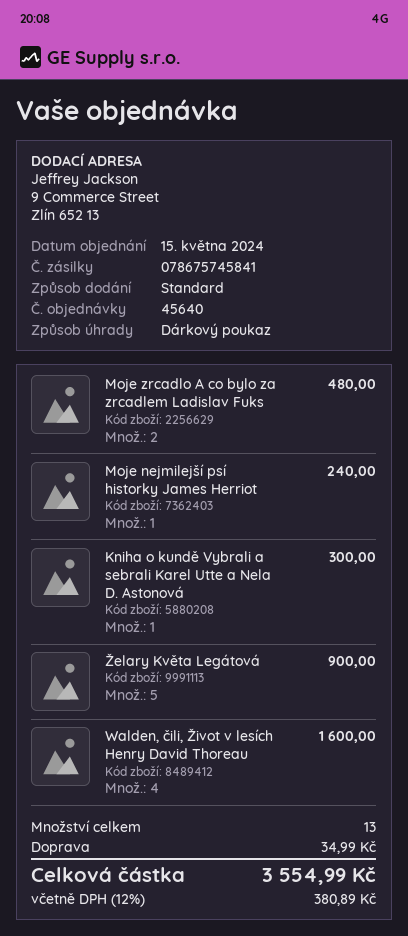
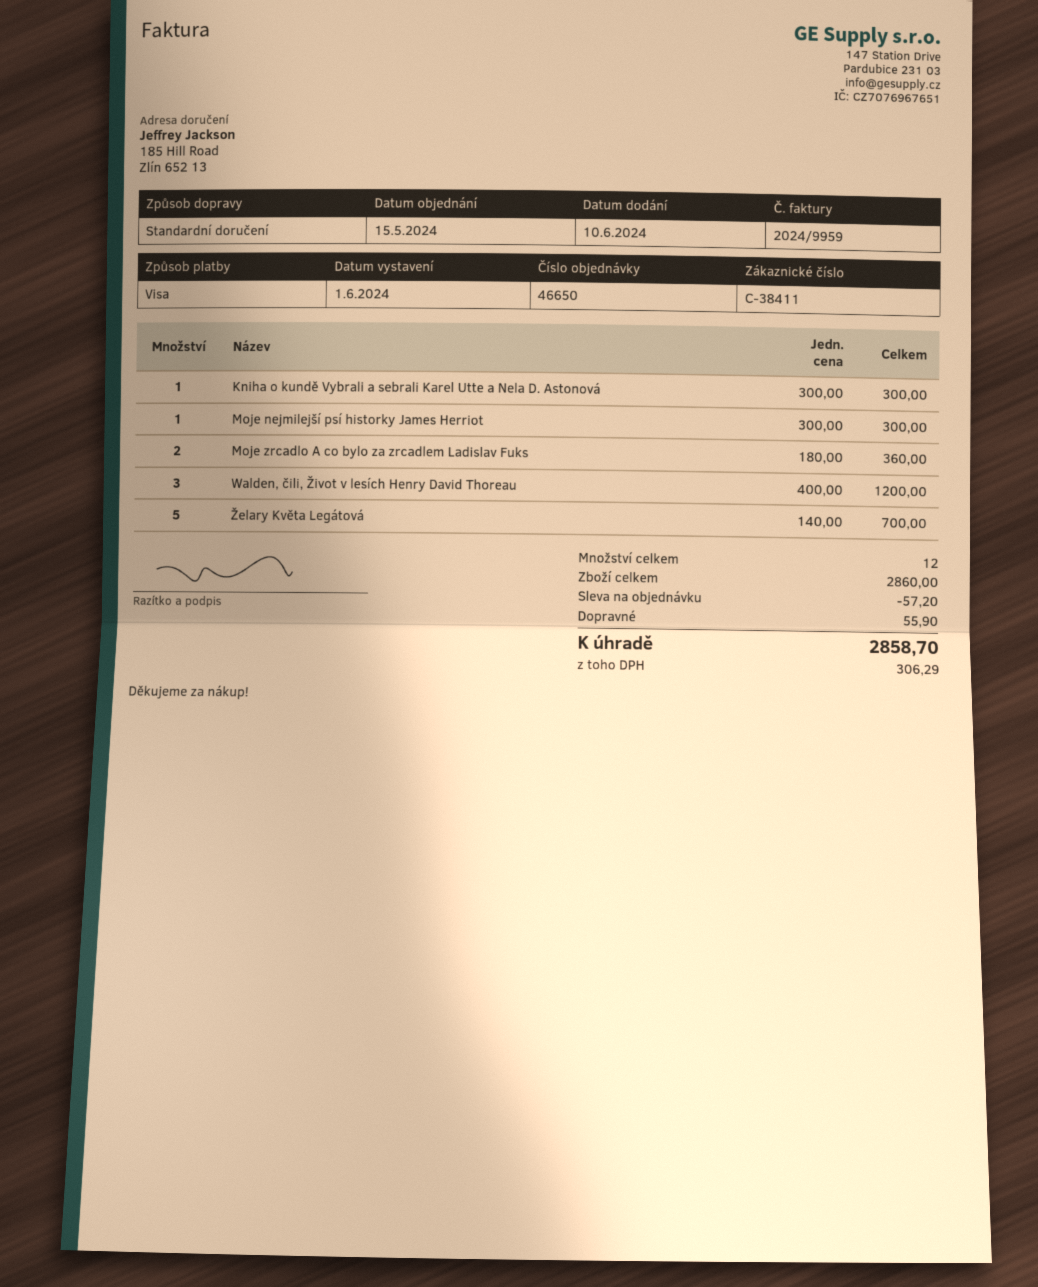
order number: 45640 -> 46650
payment method: gift card -> Visa
ship to: 9 Commerce Street, Zlín 652 13 -> 185 Hill Road, Zlín 652 13
Moje zrcadlo A co bylo za zrcadlem Ladislav Fuks: 2 for 480.00 -> 2 for 360.00
Moje nejmilejší psí historky James Herriot: 1 for 240.00 -> 1 for 300.00
Želary Květa Legátová: 5 for 900.00 -> 5 for 700.00
Walden, čili, Život v lesích Henry David Thoreau: 4 for 1600.00 -> 3 for 1200.00
total quantity: 13 -> 12
discount: none -> 57.20
shipping: 34.99 -> 55.90
tax: 380.89 -> 306.29
total: 3554.99 -> 2858.70

